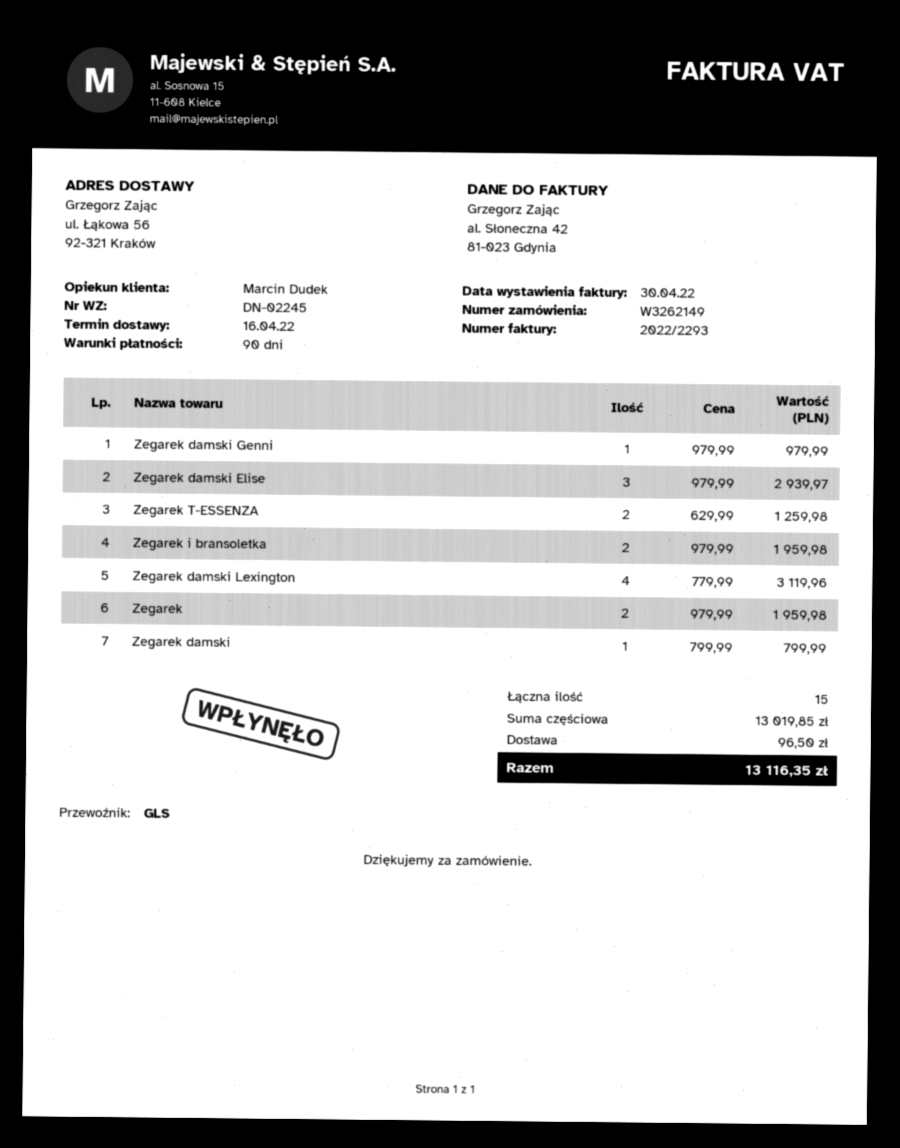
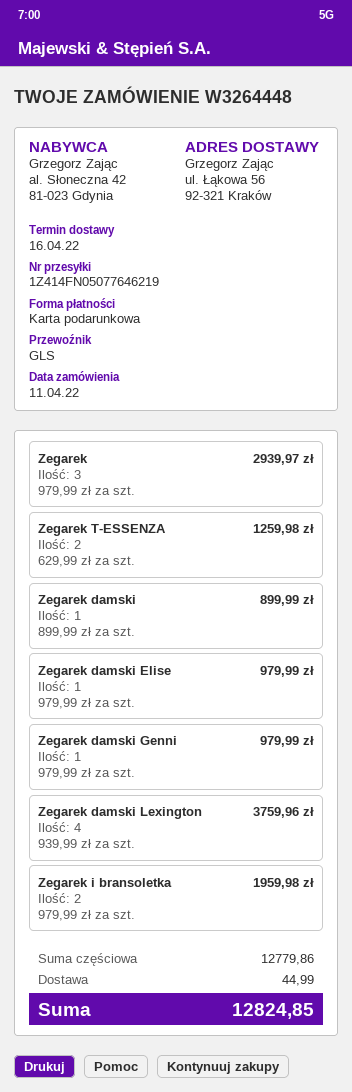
order number: W3262149 -> W3264448
Zegarek damski Elise: 3 x 979.99 = 2939.97 -> 1 x 979.99 = 979.99
Zegarek damski Lexington: 4 x 779.99 = 3119.96 -> 4 x 939.99 = 3759.96
Zegarek: 2 x 979.99 = 1959.98 -> 3 x 979.99 = 2939.97
Zegarek damski: 1 x 799.99 = 799.99 -> 1 x 899.99 = 899.99
subtotal: 13019.85 -> 12779.86
shipping: 96.50 -> 44.99
total: 13116.35 -> 12824.85

